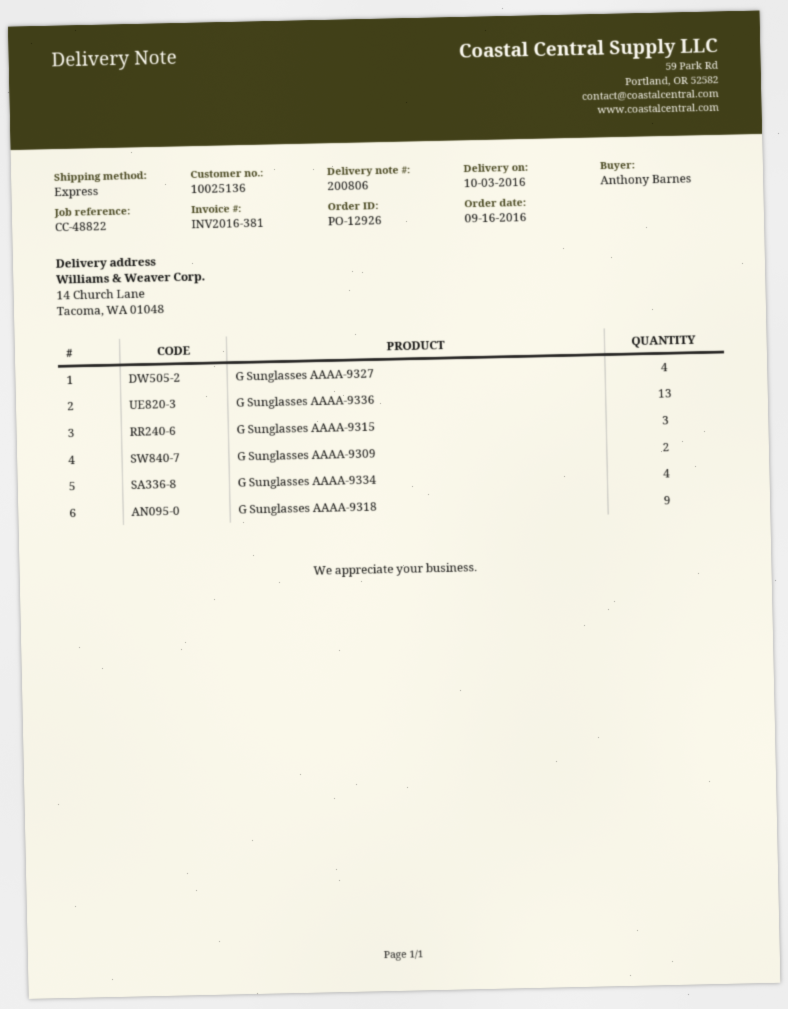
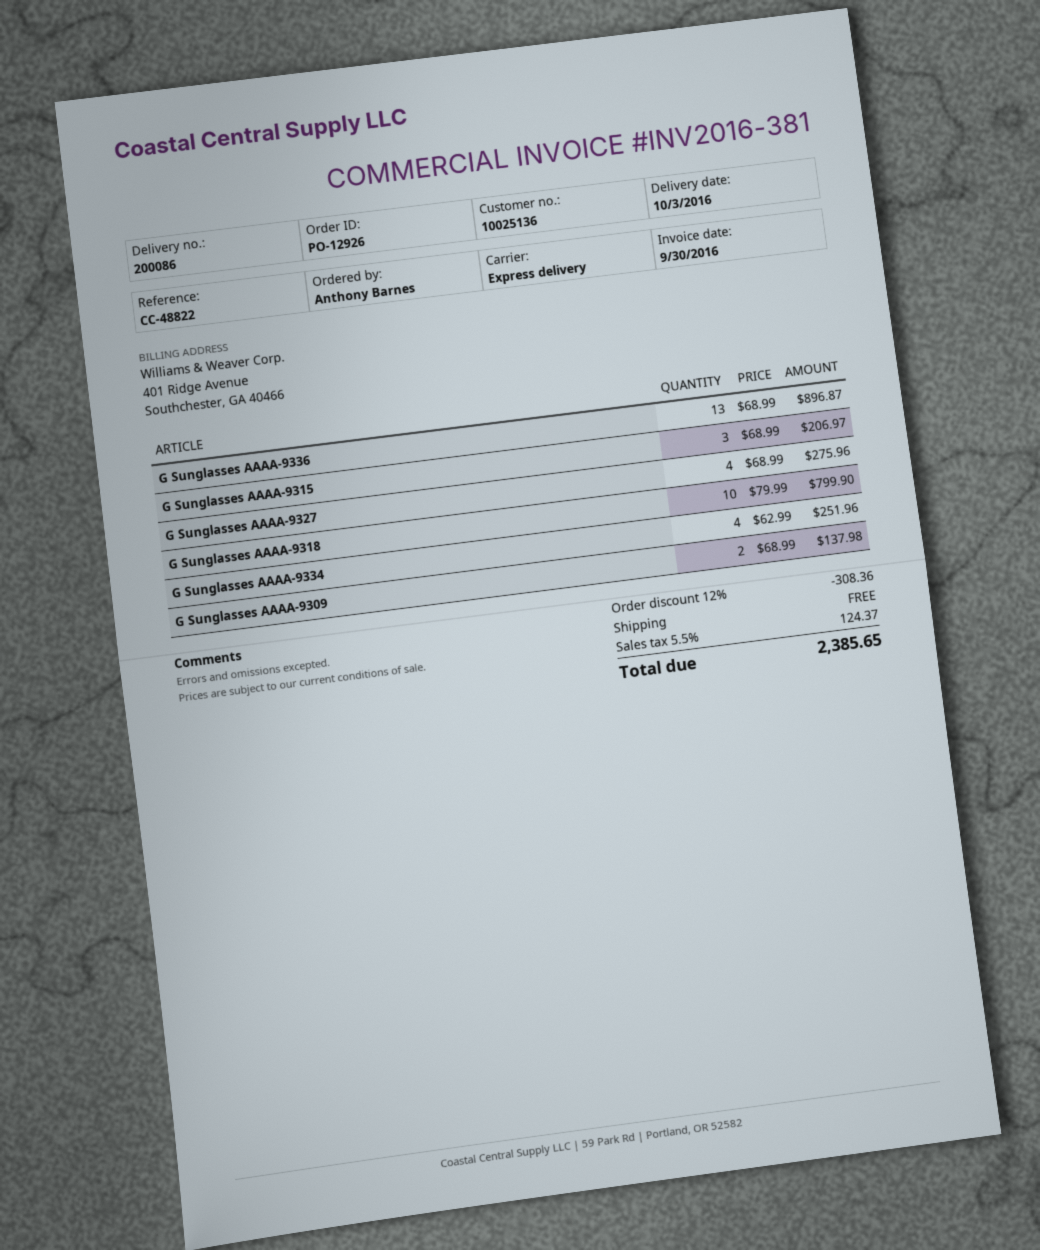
delivery note number: 200806 -> 200086
G Sunglasses AAAA-9318: 9 -> 10

